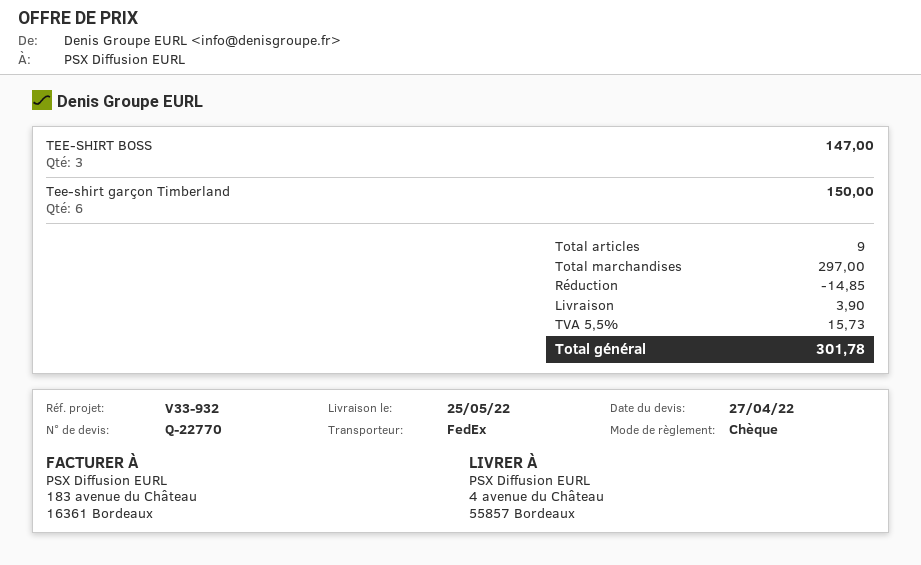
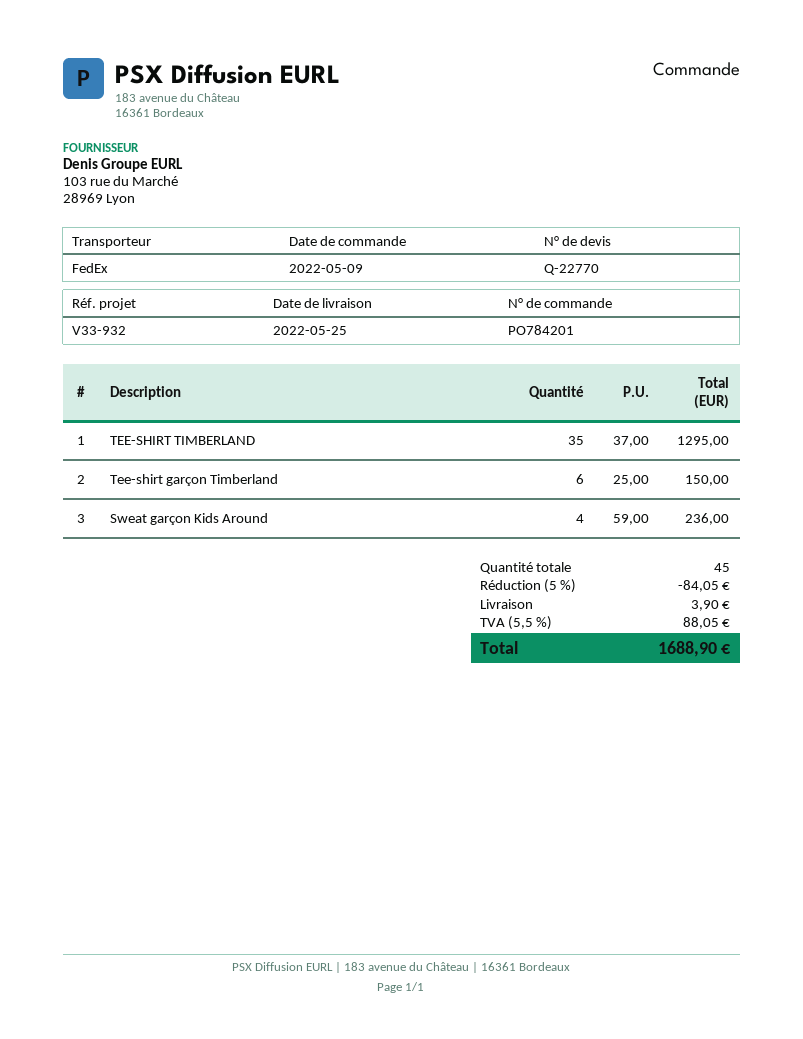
TEE-SHIRT BOSS: 3 for 147.00 -> none
TEE-SHIRT TIMBERLAND: none -> 35 for 1295.00
Sweat garçon Kids Around: none -> 4 for 236.00
total quantity: 9 -> 45
discount: 14.85 -> 84.05
tax: 5.5% = 15.73 -> 5.5% = 88.05
total: 301.78 -> 1688.90

